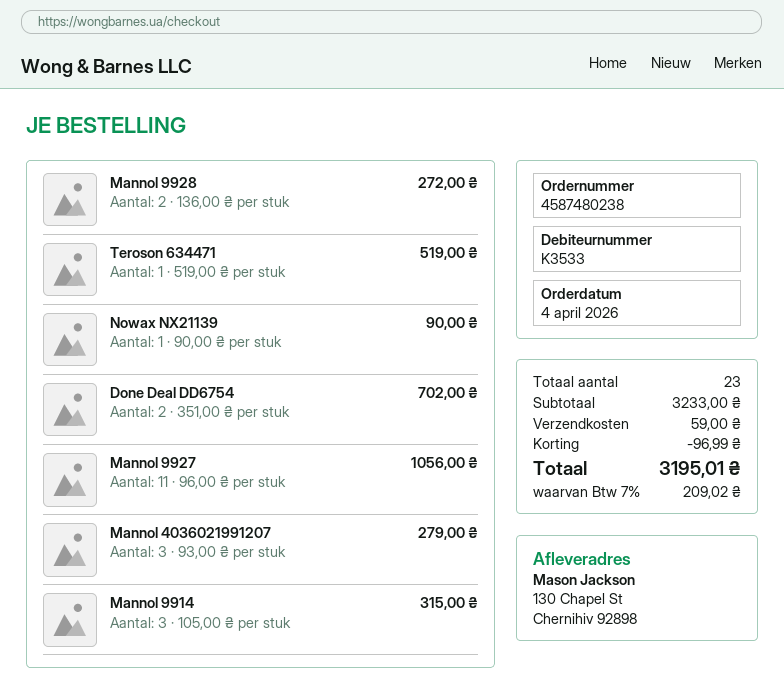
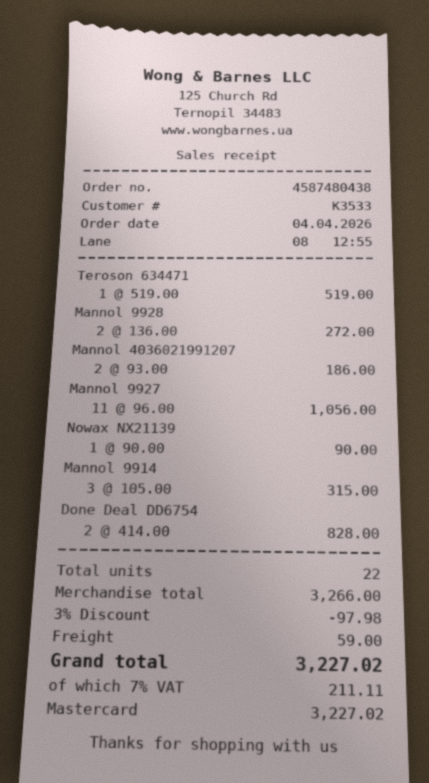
order number: 4587480238 -> 4587480438
Done Deal DD6754: 2 x 351.00 = 702.00 -> 2 x 414.00 = 828.00
Mannol 4036021991207: 3 x 93.00 = 279.00 -> 2 x 93.00 = 186.00
total quantity: 23 -> 22
subtotal: 3233.00 -> 3266.00
discount: 96.99 -> 97.98
tax: 7% = 209.02 -> 7% = 211.11
total: 3195.01 -> 3227.02

